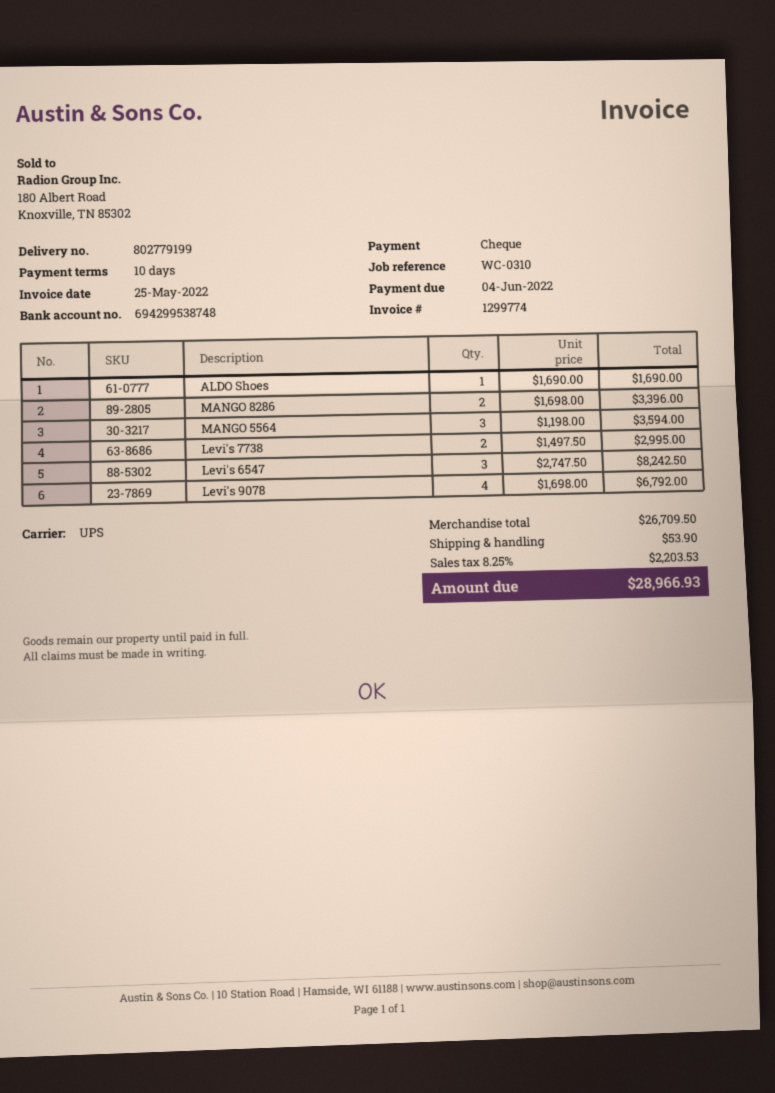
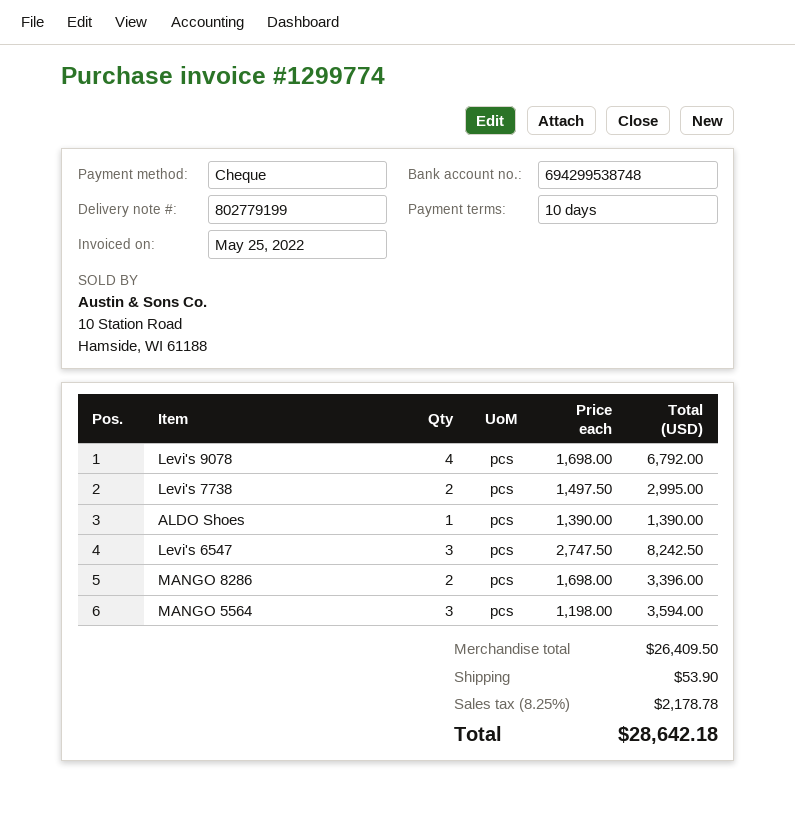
ALDO Shoes: 1 x 1690.00 = 1690.00 -> 1 x 1390.00 = 1390.00
subtotal: 26709.50 -> 26409.50
tax: 8.25% = 2203.53 -> 8.25% = 2178.78
total: 28966.93 -> 28642.18

